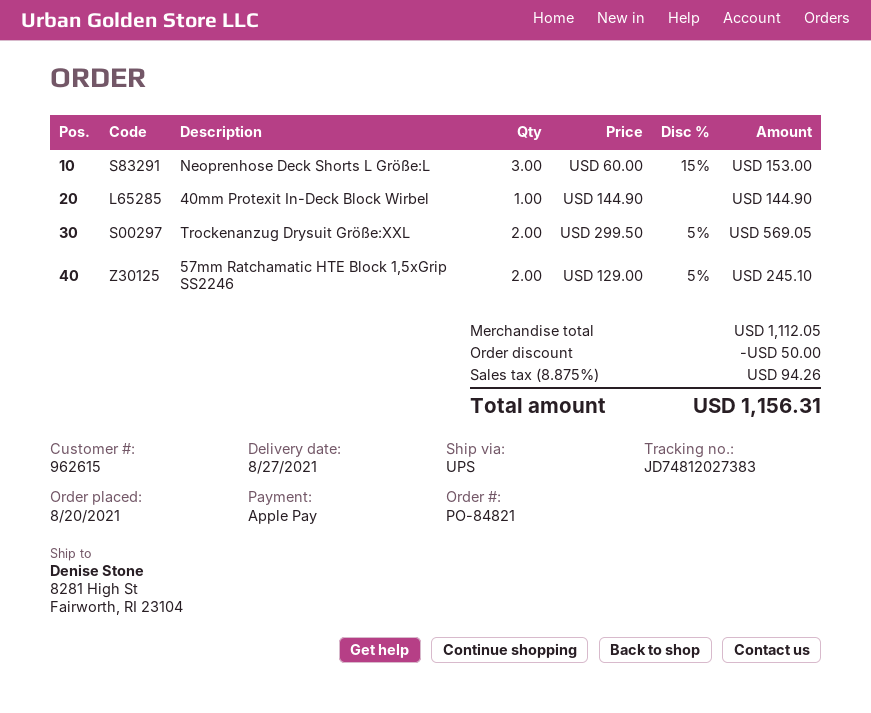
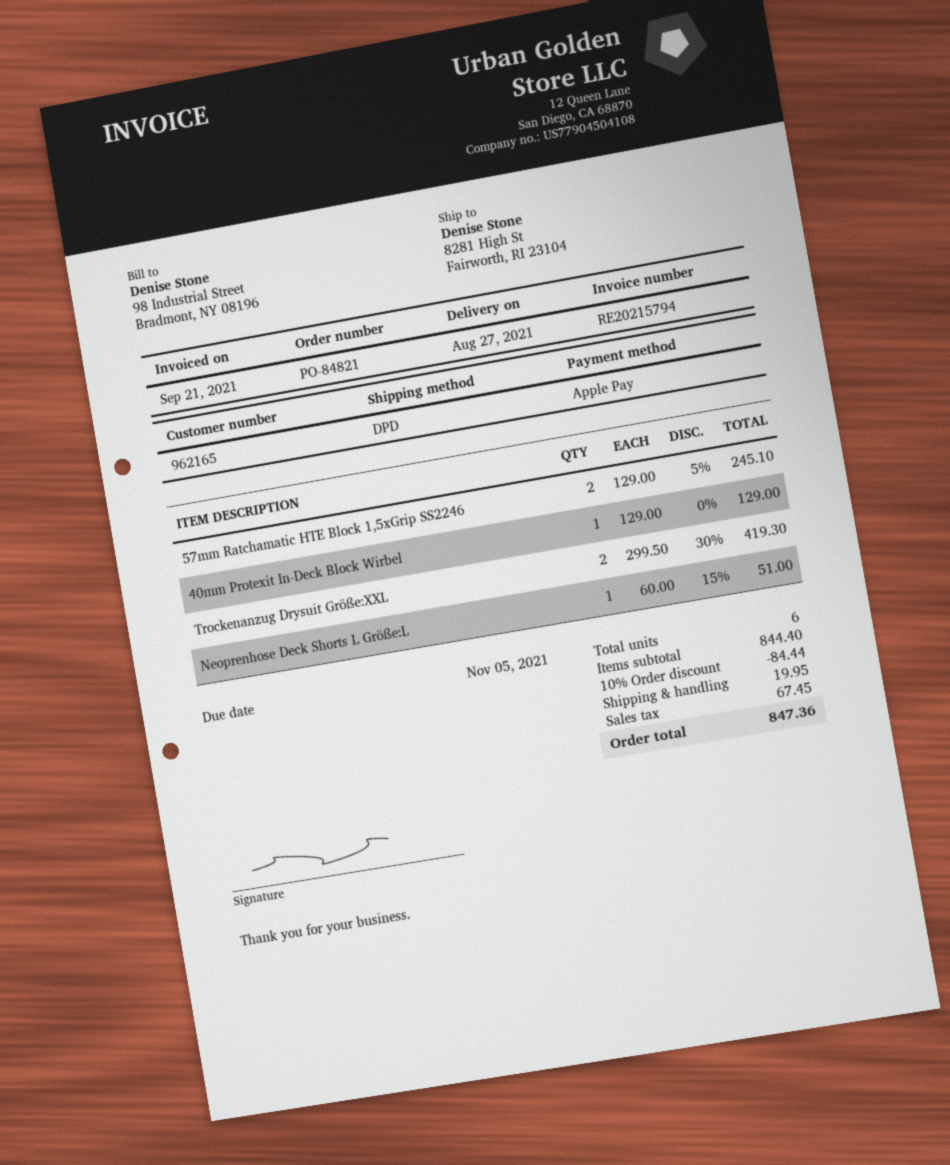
customer number: 962615 -> 962165
shipping method: UPS -> DPD
Neoprenhose Deck Shorts L Größe:L: 3 x 60.00 - 15% = 153.00 -> 1 x 60.00 - 15% = 51.00
40mm Protexit In-Deck Block Wirbel: 1 x 144.90 = 144.90 -> 1 x 129.00 = 129.00
Trockenanzug Drysuit Größe:XXL: 2 x 299.50 - 5% = 569.05 -> 2 x 299.50 - 30% = 419.30
subtotal: 1112.05 -> 844.40
discount: 50.00 -> 84.44
shipping: none -> 19.95
tax: 94.26 -> 67.45
total: 1156.31 -> 847.36

